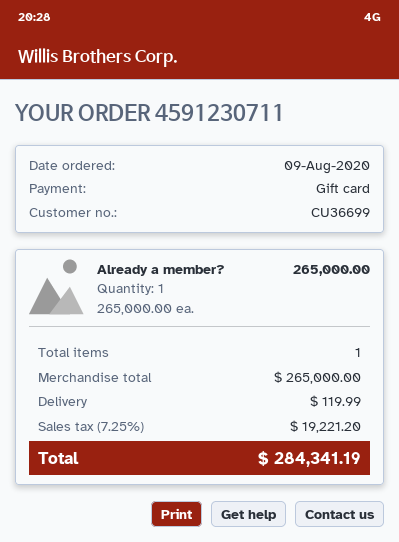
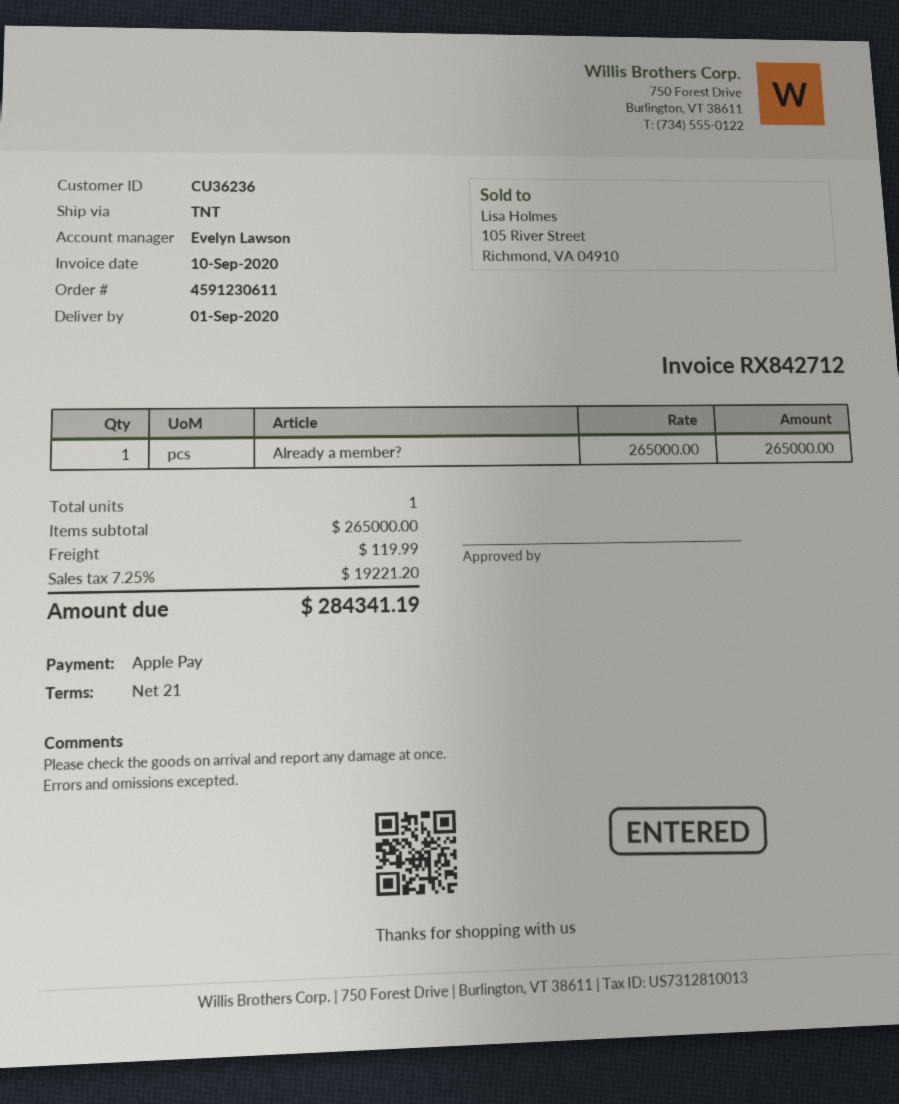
order number: 4591230711 -> 4591230611
customer number: CU36699 -> CU36236
payment method: gift card -> Apple Pay

